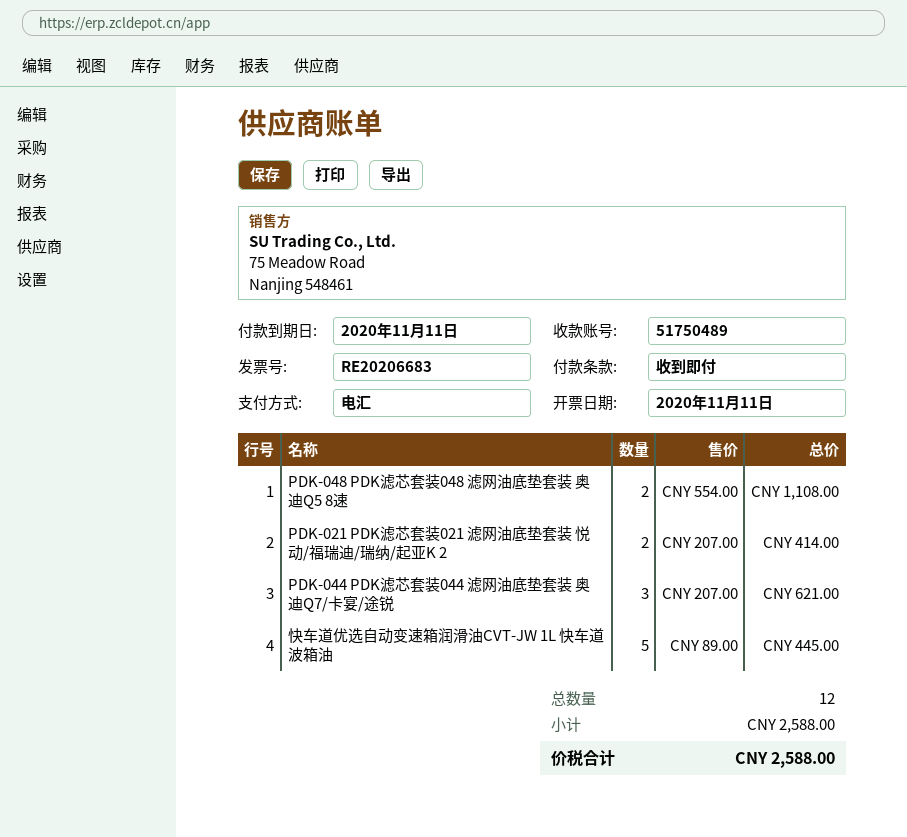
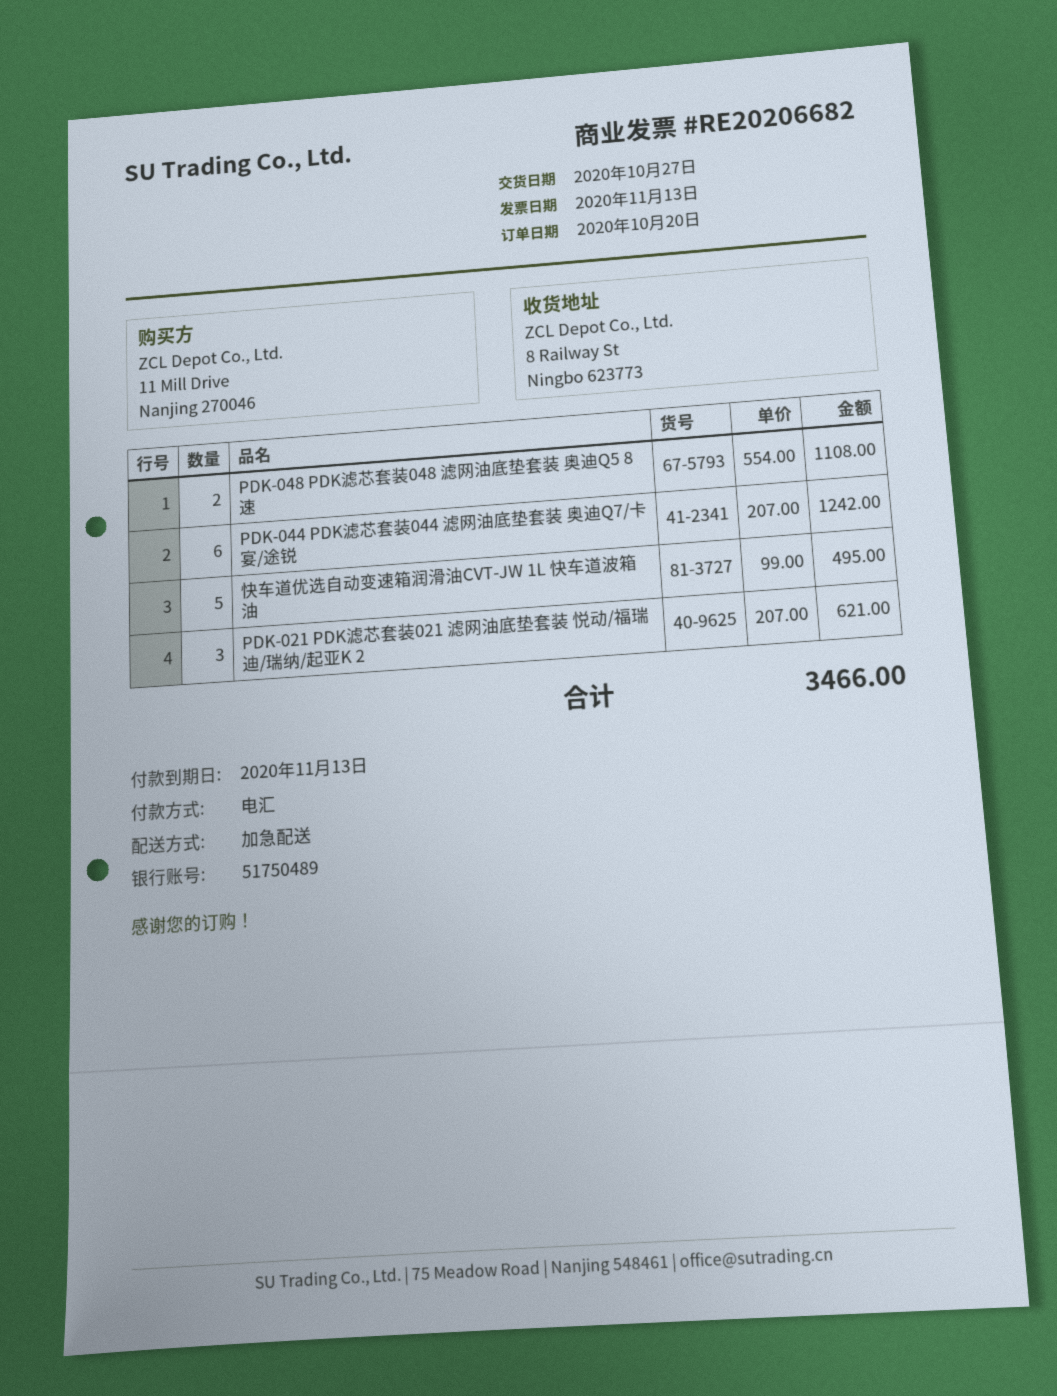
invoice number: RE20206683 -> RE20206682
invoice date: 2020-11-11 -> 2020-11-13
due date: 2020-11-11 -> 2020-11-13
PDK-021 PDK滤芯套装021 滤网油底垫套装 悦动/福瑞迪/瑞纳/起亚K 2: 2 x 207.00 = 414.00 -> 3 x 207.00 = 621.00
PDK-044 PDK滤芯套装044 滤网油底垫套装 奥迪Q7/卡宴/途锐: 3 x 207.00 = 621.00 -> 6 x 207.00 = 1242.00
快车道优选自动变速箱润滑油CVT-JW 1L 快车道波箱油: 5 x 89.00 = 445.00 -> 5 x 99.00 = 495.00
total: 2588.00 -> 3466.00

